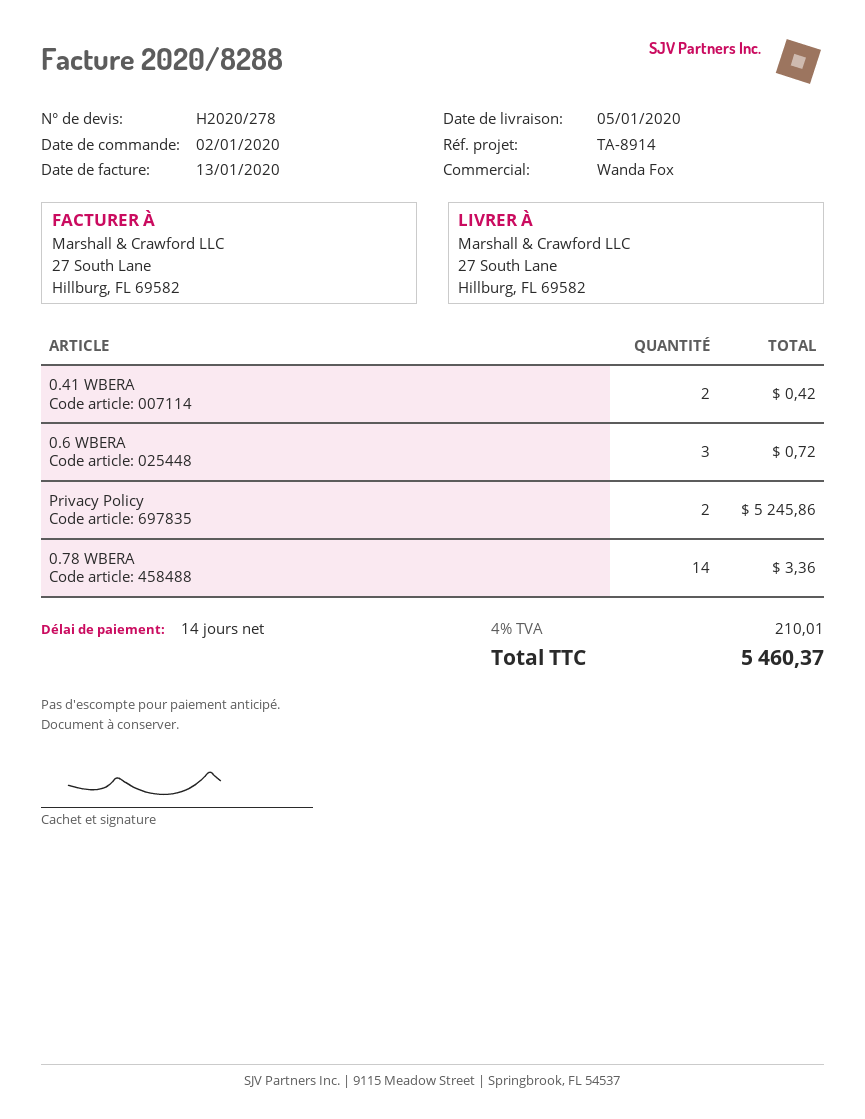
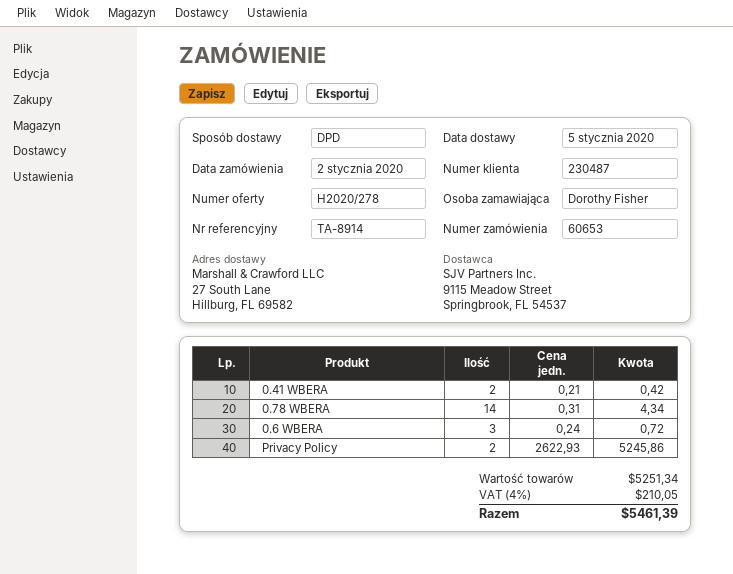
0.78 WBERA: 14 for 3.36 -> 14 for 4.34
tax: 4% = 210.01 -> 4% = 210.05
total: 5460.37 -> 5461.39

